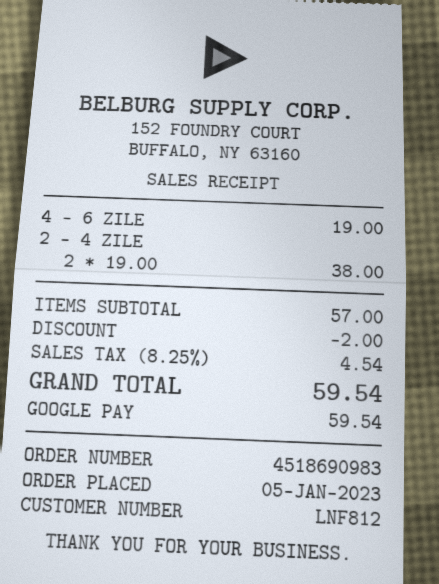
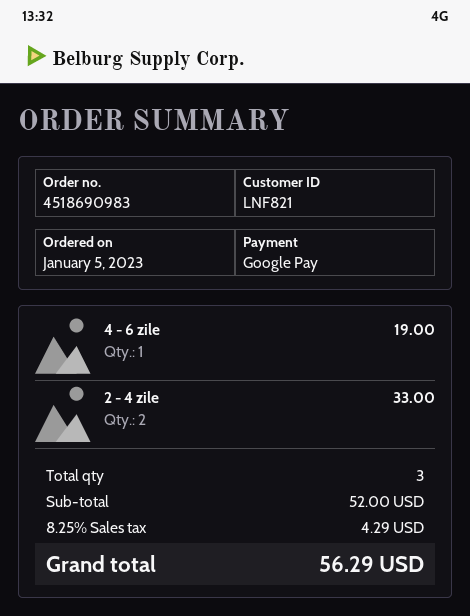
customer number: LNF812 -> LNF821
2 - 4 ZILE: 2 for 38.00 -> 2 for 33.00
subtotal: 57.00 -> 52.00
discount: 2.00 -> none
tax: 8.25% = 4.54 -> 8.25% = 4.29
total: 59.54 -> 56.29

